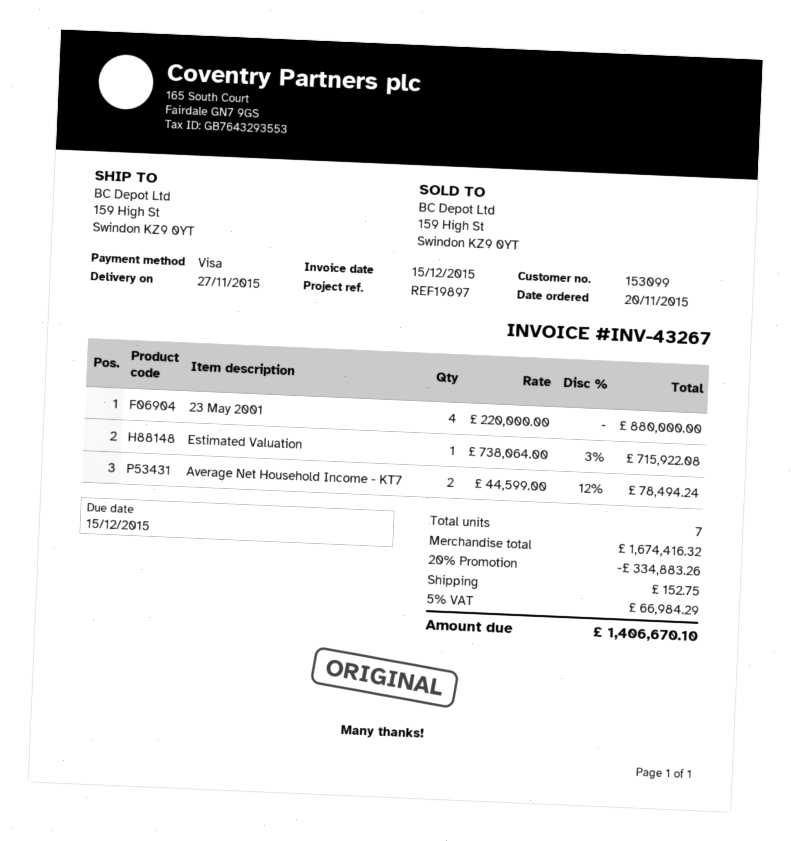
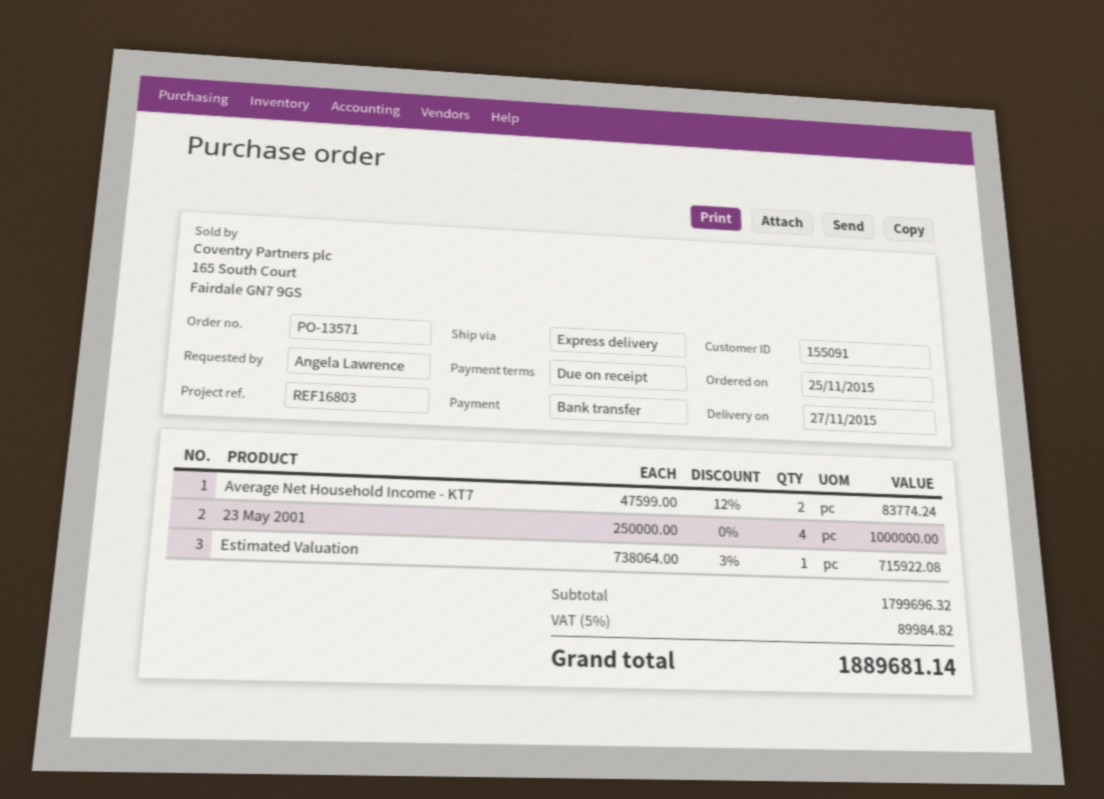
order date: 2015-11-20 -> 2015-11-25
customer number: 153099 -> 155091
reference: REF19897 -> REF16803
payment method: Visa -> bank transfer
23 May 2001: 4 x 220000.00 = 880000.00 -> 4 x 250000.00 = 1000000.00
Average Net Household Income - KT7: 2 x 44599.00 - 12% = 78494.24 -> 2 x 47599.00 - 12% = 83774.24
subtotal: 1674416.32 -> 1799696.32
discount: 20% = 334883.26 -> none
shipping: 152.75 -> none
tax: 5% = 66984.29 -> 5% = 89984.82
total: 1406670.10 -> 1889681.14

